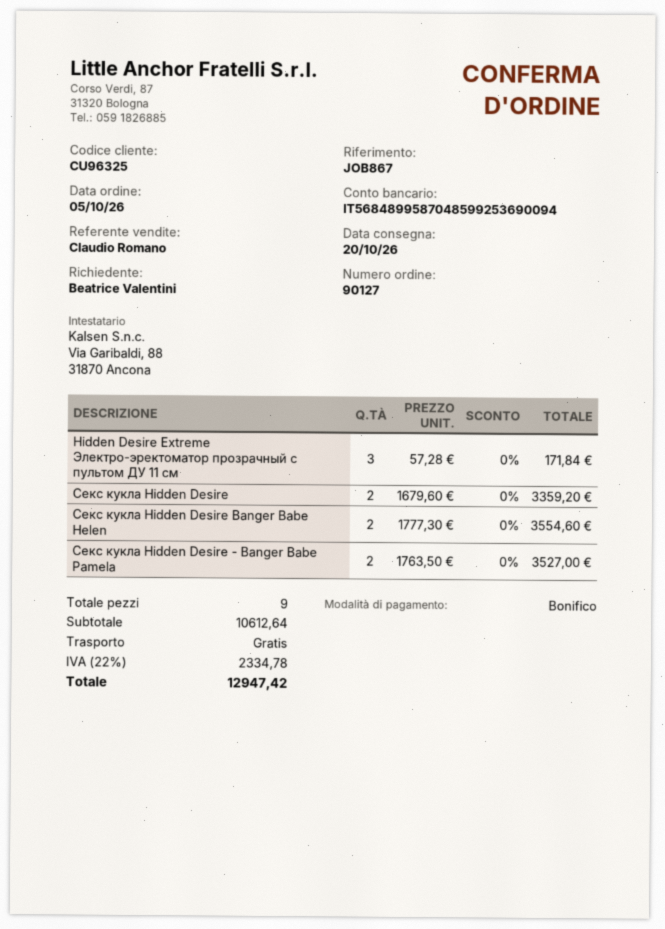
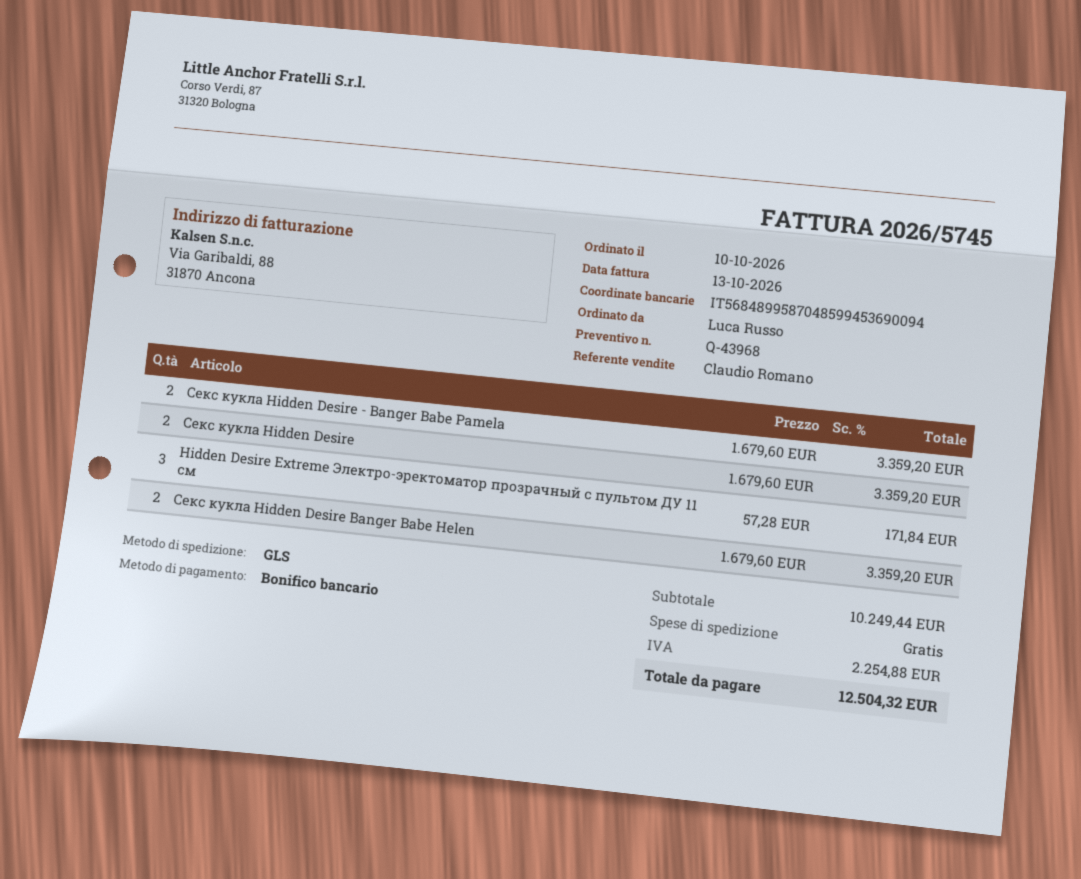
order date: 2026-10-05 -> 2026-10-10
ordered by: Beatrice Valentini -> Luca Russo
bank account: IT5684899587048599253690094 -> IT5684899587048599453690094
Секс кукла Hidden Desire Banger Babe Helen: 2 x 1777.30 = 3554.60 -> 2 x 1679.60 = 3359.20
Секс кукла Hidden Desire - Banger Babe Pamela: 2 x 1763.50 = 3527.00 -> 2 x 1679.60 = 3359.20
subtotal: 10612.64 -> 10249.44
tax: 2334.78 -> 2254.88
total: 12947.42 -> 12504.32

